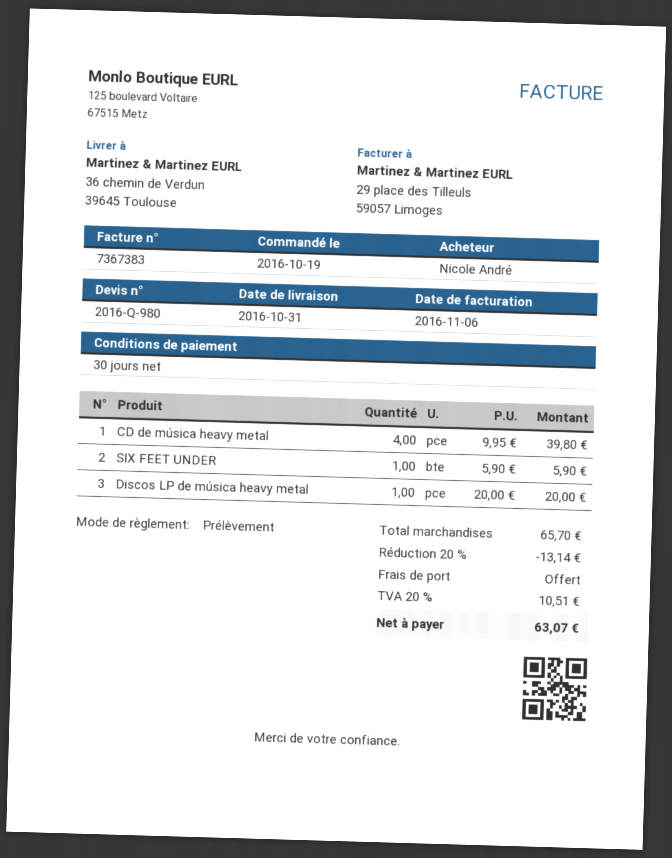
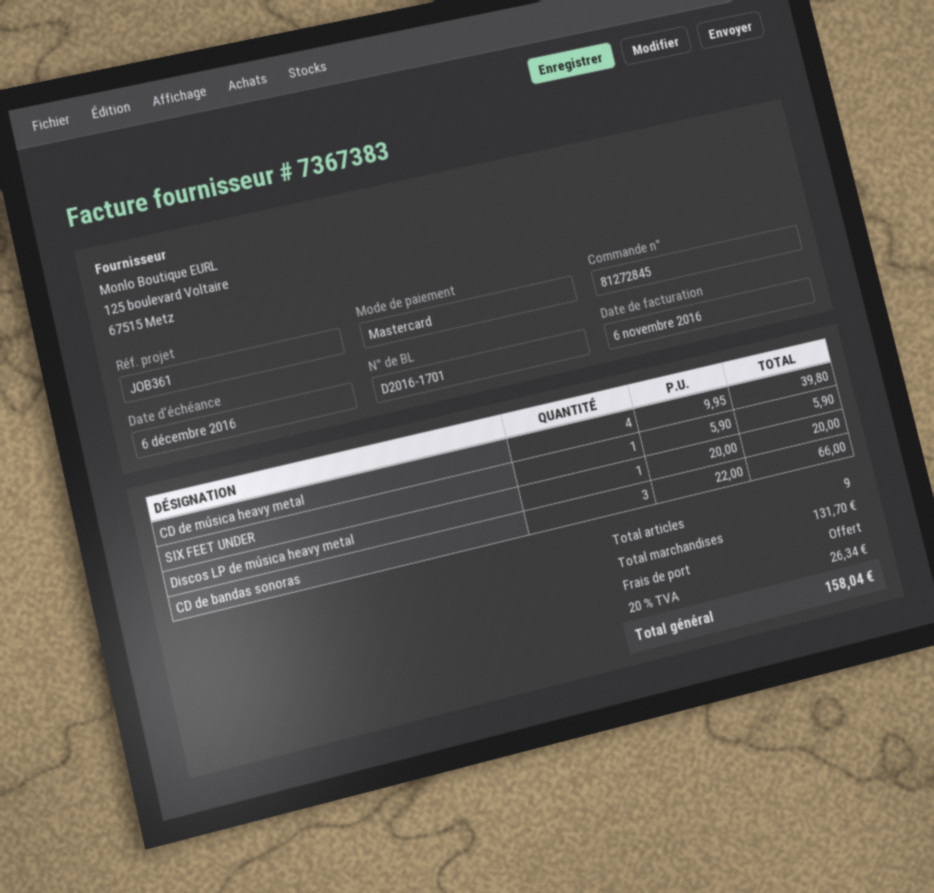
payment method: direct debit -> Mastercard
CD de bandas sonoras: none -> 3 x 22.00 = 66.00
subtotal: 65.70 -> 131.70
discount: 20% = 13.14 -> none
tax: 20% = 10.51 -> 20% = 26.34
total: 63.07 -> 158.04

